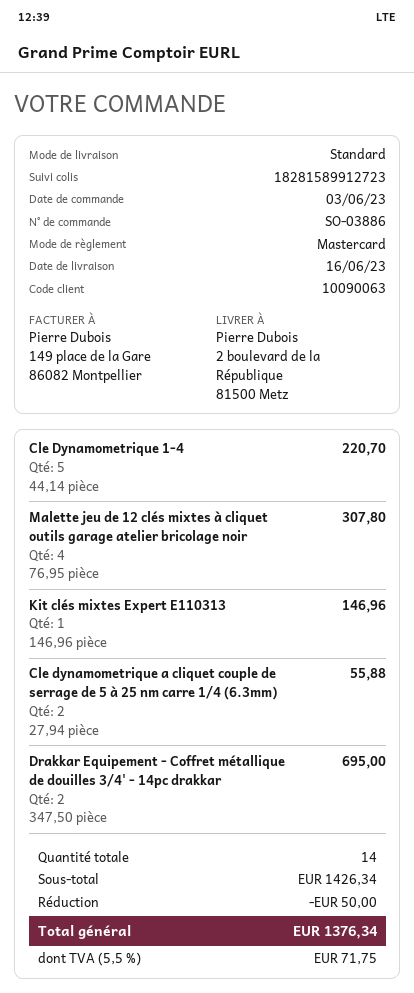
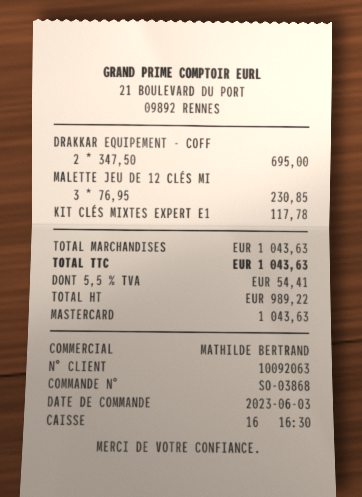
order number: SO-03886 -> SO-03868
customer number: 10090063 -> 10092063
Cle Dynamometrique 1-4: 5 x 44.14 = 220.70 -> none
Malette jeu de 12 clés mixtes à cliquet outils garage atelier bricolage noir: 4 x 76.95 = 307.80 -> 3 x 76.95 = 230.85
Kit clés mixtes Expert E110313: 1 x 146.96 = 146.96 -> 1 x 117.78 = 117.78
Cle dynamometrique a cliquet couple de serrage de 5 à 25 nm carre 1/4 (6.3mm): 2 x 27.94 = 55.88 -> none
subtotal: 1426.34 -> 1043.63
discount: 50.00 -> none
tax: 5.5% = 71.75 -> 5.5% = 54.41
total: 1376.34 -> 1043.63

